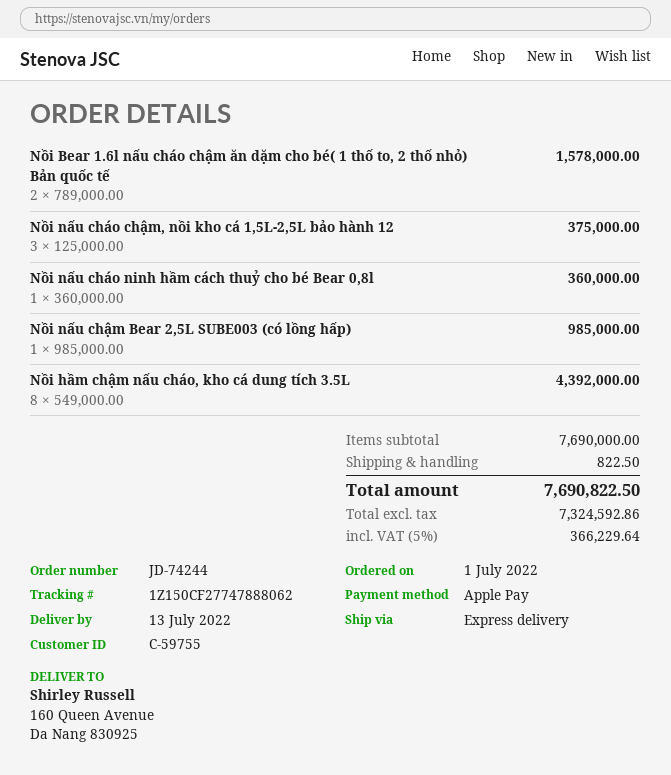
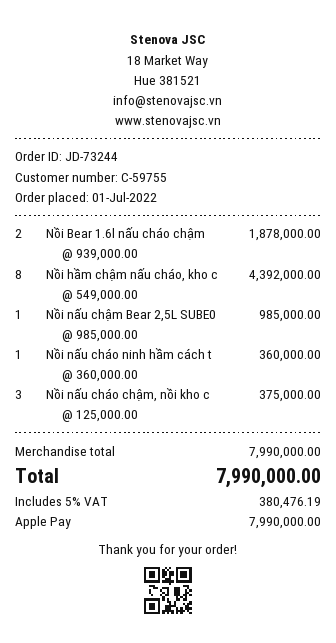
order number: JD-74244 -> JD-73244
Nồi Bear 1.6l nấu cháo chậm ăn dặm cho bé( 1 thố to, 2 thố nhỏ) Bản quốc tế: 2 x 789000.00 = 1578000.00 -> 2 x 939000.00 = 1878000.00
subtotal: 7690000.00 -> 7990000.00
shipping: 822.50 -> none
tax: 5% = 366229.64 -> 5% = 380476.19
total: 7690822.50 -> 7990000.00

